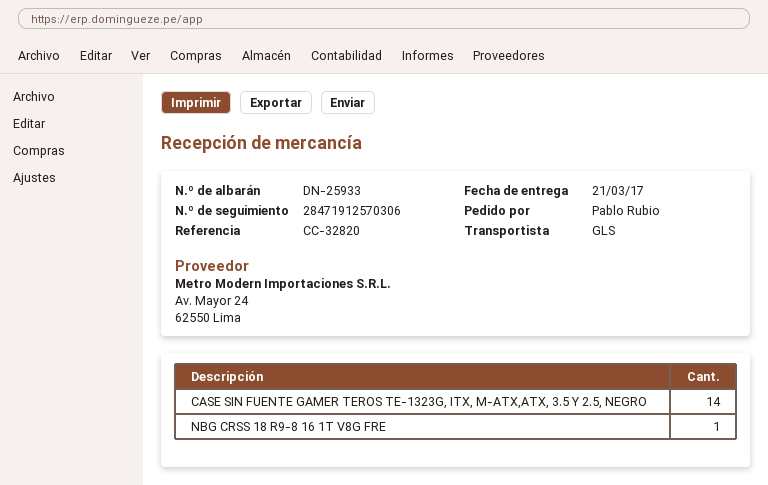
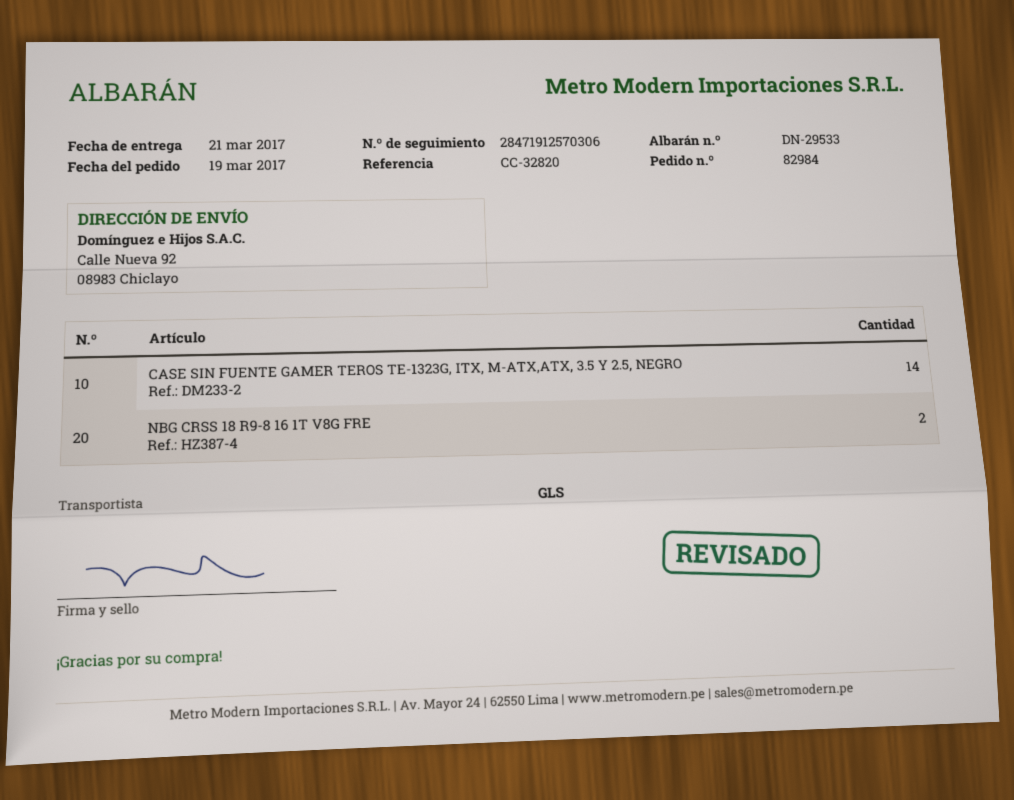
delivery note number: DN-25933 -> DN-29533
NBG CRSS 18 R9-8 16 1T V8G FRE: 1 -> 2

